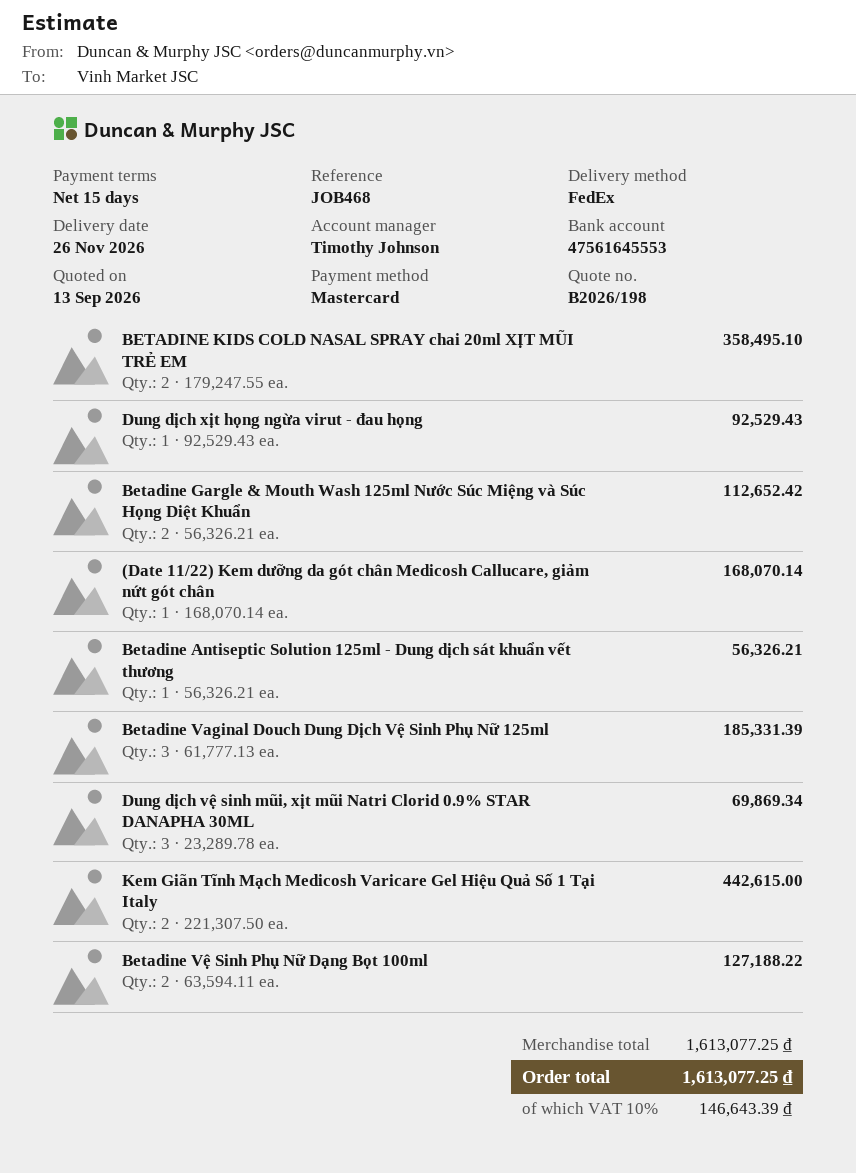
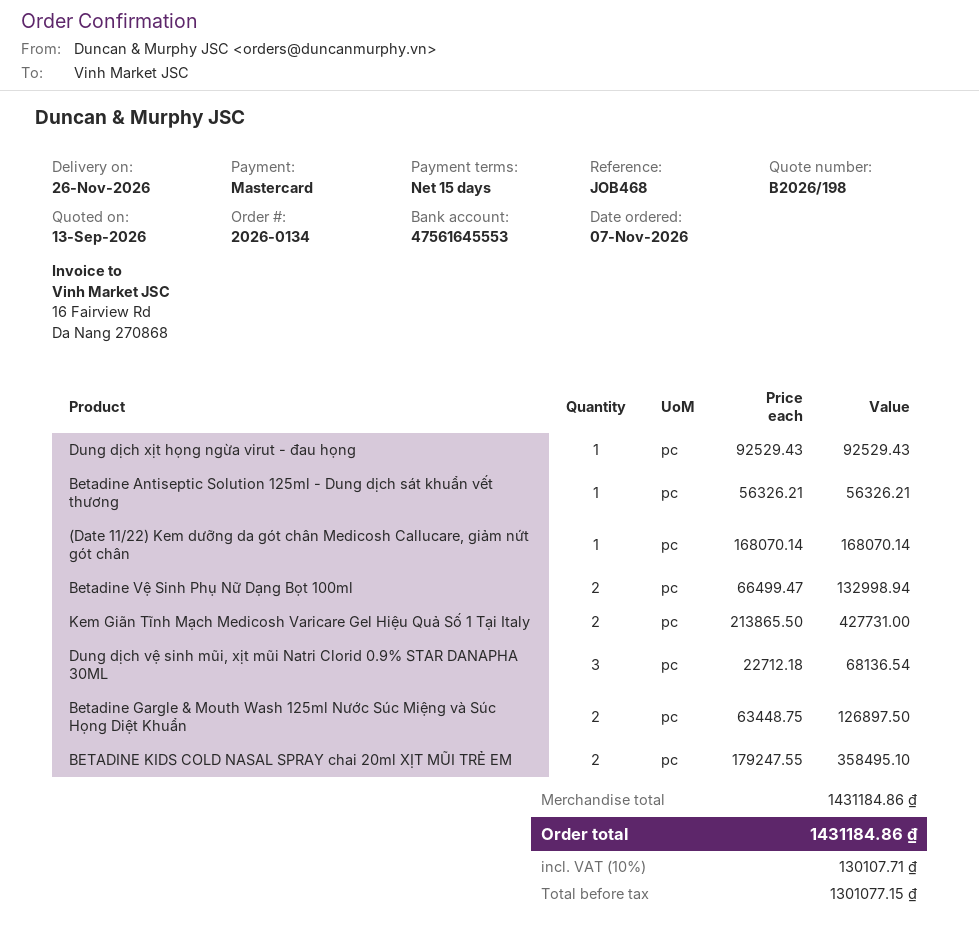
Betadine Gargle & Mouth Wash 125ml Nước Súc Miệng và Súc Họng Diệt Khuẩn: 2 x 56326.21 = 112652.42 -> 2 x 63448.75 = 126897.50
Betadine Vaginal Douch Dung Dịch Vệ Sinh Phụ Nữ 125ml: 3 x 61777.13 = 185331.39 -> none
Dung dịch vệ sinh mũi, xịt mũi Natri Clorid 0.9% STAR DANAPHA 30ML: 3 x 23289.78 = 69869.34 -> 3 x 22712.18 = 68136.54
Kem Giãn Tĩnh Mạch Medicosh Varicare Gel Hiệu Quả Số 1 Tại Italy: 2 x 221307.50 = 442615.00 -> 2 x 213865.50 = 427731.00
Betadine Vệ Sinh Phụ Nữ Dạng Bọt 100ml: 2 x 63594.11 = 127188.22 -> 2 x 66499.47 = 132998.94
subtotal: 1613077.25 -> 1431184.86
tax: 10% = 146643.39 -> 10% = 130107.71
total: 1613077.25 -> 1431184.86

